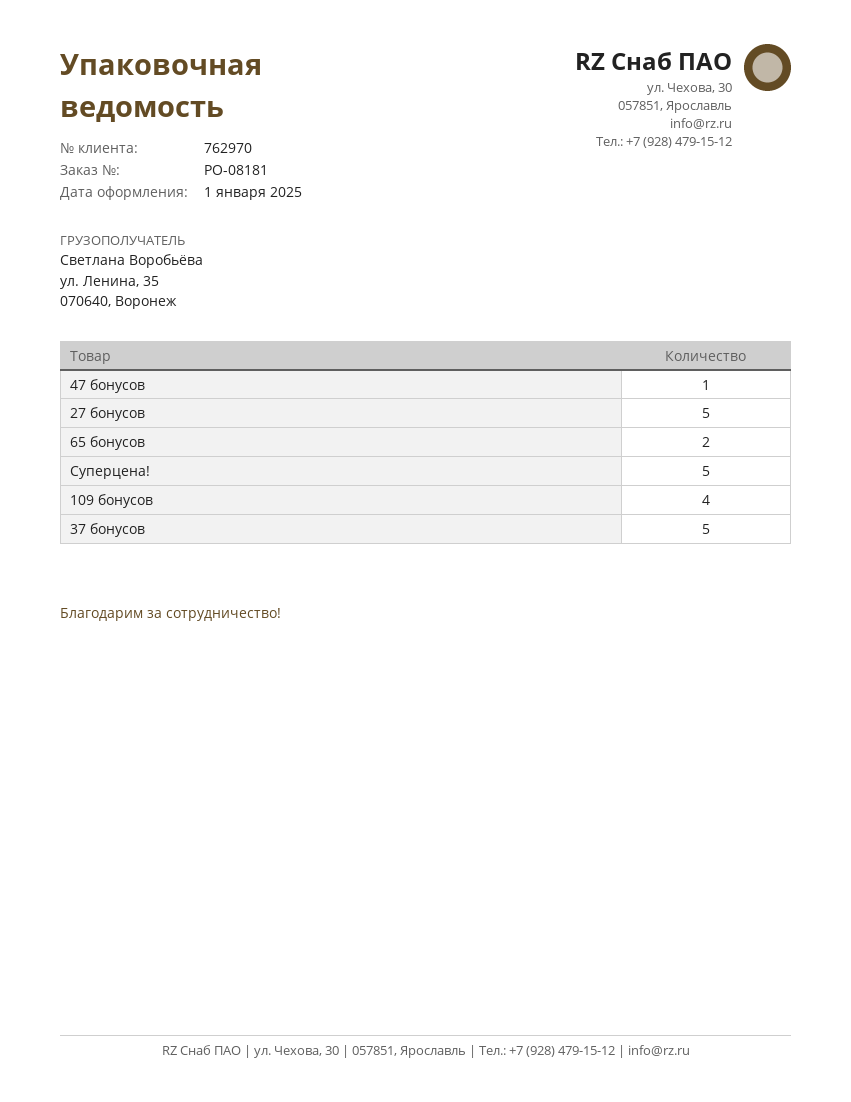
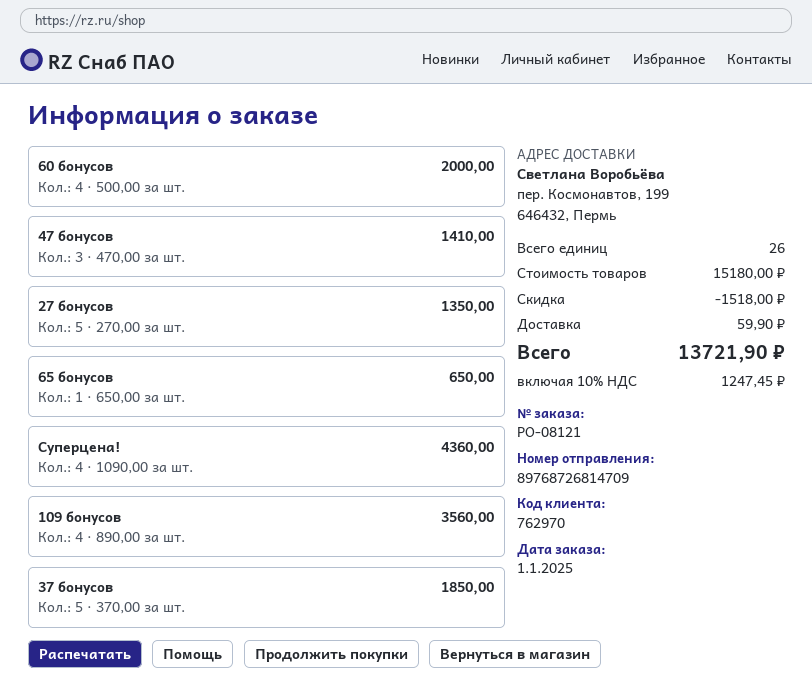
order number: PO-08181 -> PO-08121
ship to: ул. Ленина, 35, 070640, Воронеж -> пер. Космонавтов, 199, 646432, Пермь
47 бонусов: 1 -> 3
65 бонусов: 2 -> 1
Суперцена!: 5 -> 4
60 бонусов: none -> 4

